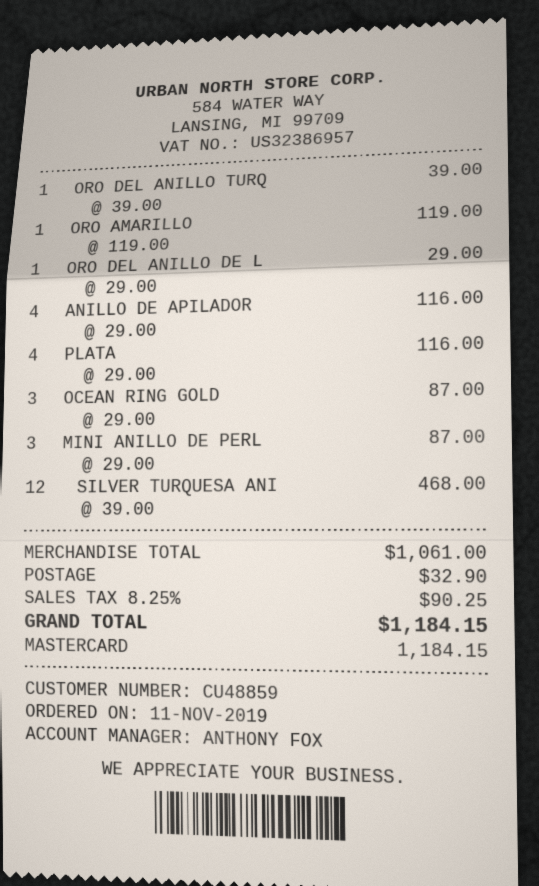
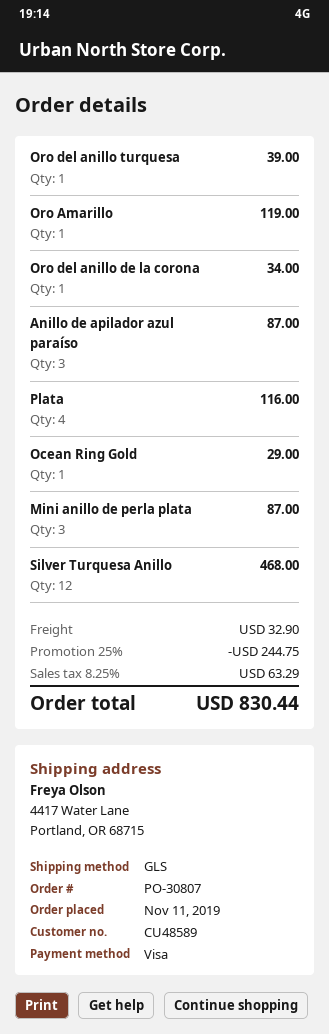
customer number: CU48859 -> CU48589
payment method: Mastercard -> Visa
ORO DEL ANILLO DE L: 1 for 29.00 -> 1 for 34.00
ANILLO DE APILADOR: 4 for 116.00 -> 3 for 87.00
OCEAN RING GOLD: 3 for 87.00 -> 1 for 29.00
discount: none -> 25% = 244.75
tax: 8.25% = 90.25 -> 8.25% = 63.29
total: 1184.15 -> 830.44

